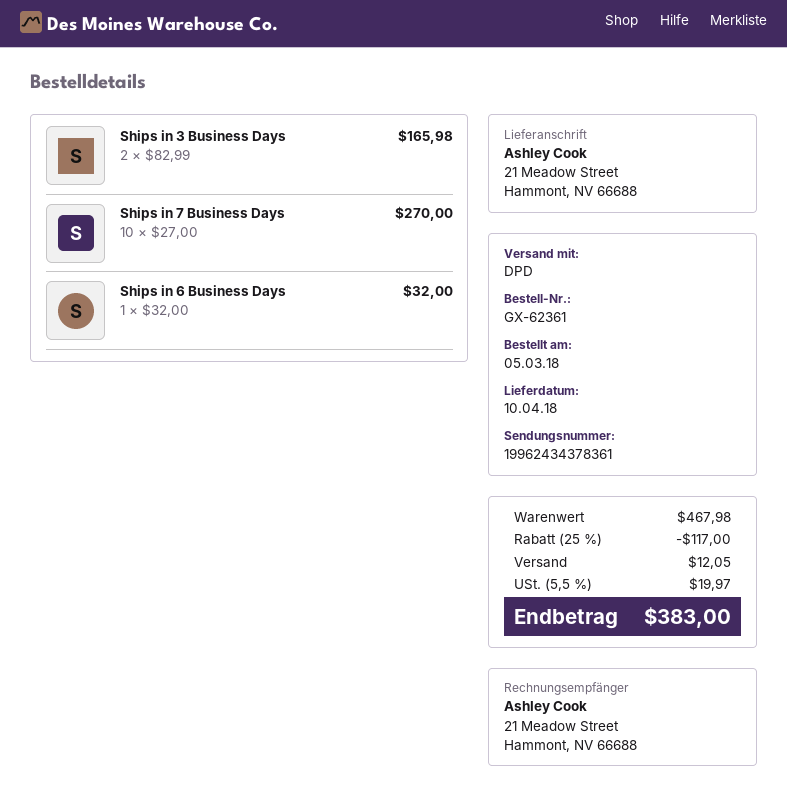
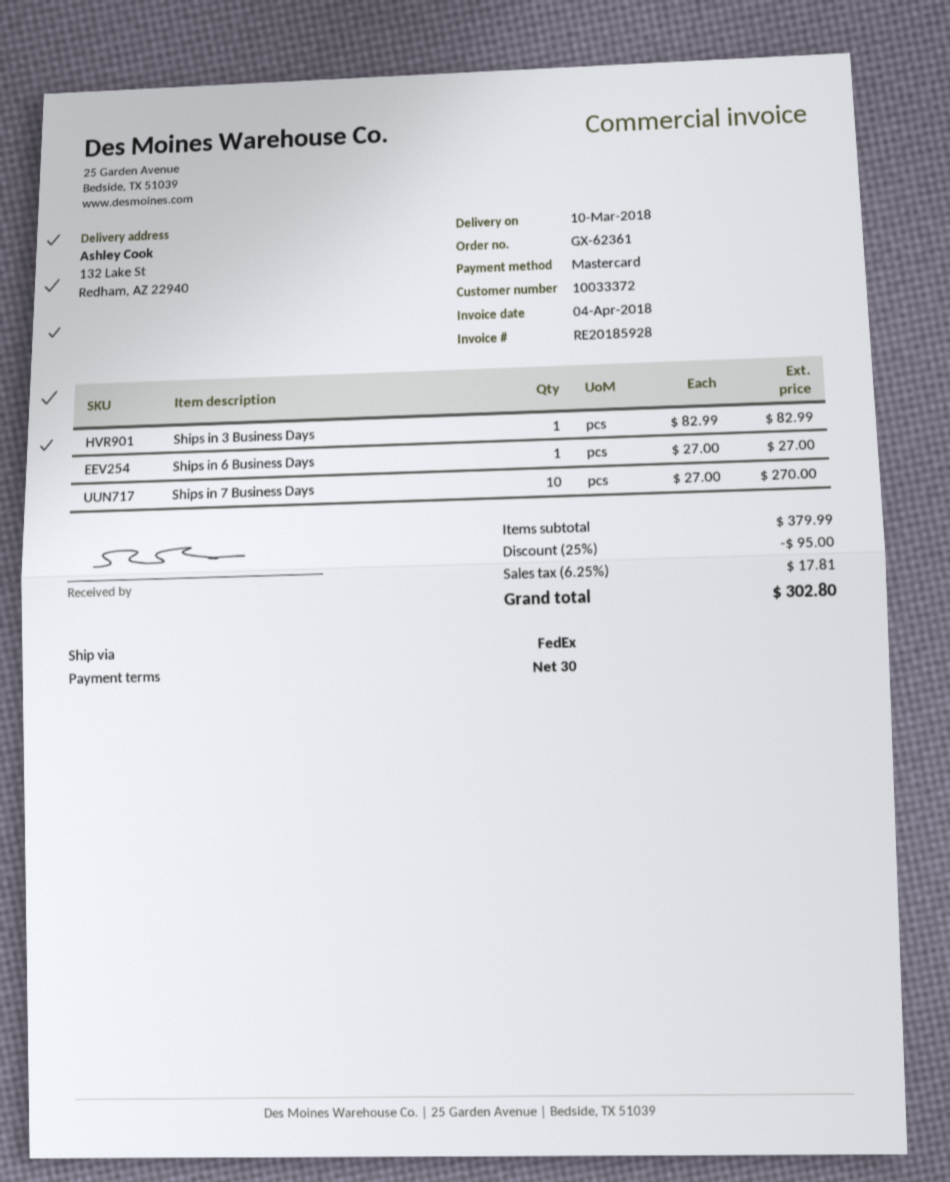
delivery date: 2018-04-10 -> 2018-03-10
shipping method: DPD -> FedEx
ship to: 21 Meadow Street, Hammont, NV 66688 -> 132 Lake St, Redham, AZ 22940
Ships in 3 Business Days: 2 x 82.99 = 165.98 -> 1 x 82.99 = 82.99
Ships in 6 Business Days: 1 x 32.00 = 32.00 -> 1 x 27.00 = 27.00
subtotal: 467.98 -> 379.99
discount: 25% = 117.00 -> 25% = 95.00
shipping: 12.05 -> none
tax: 5.5% = 19.97 -> 6.25% = 17.81
total: 383.00 -> 302.80

